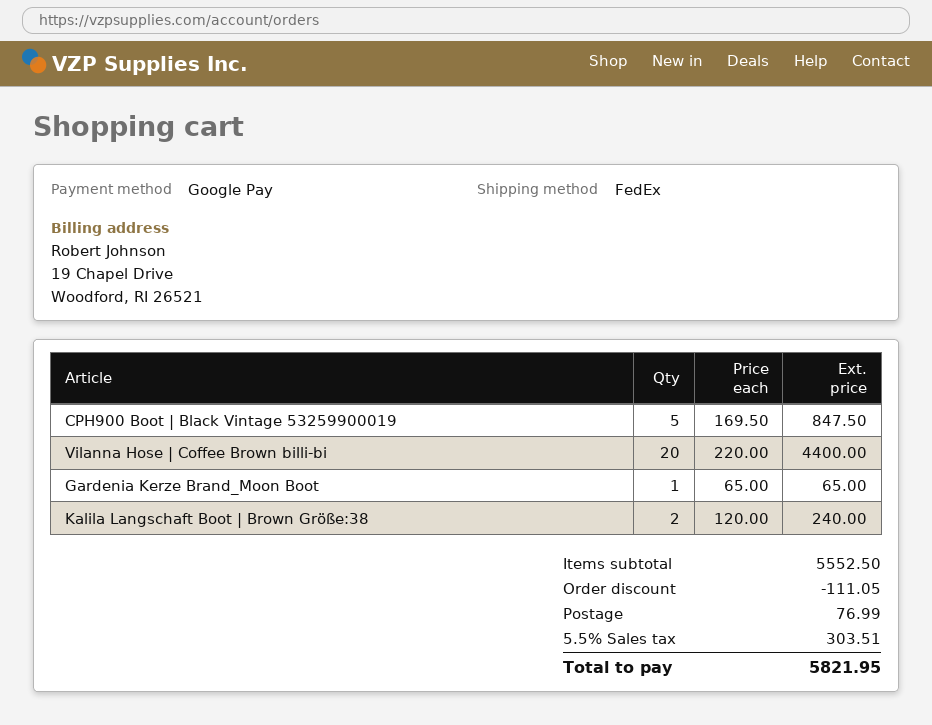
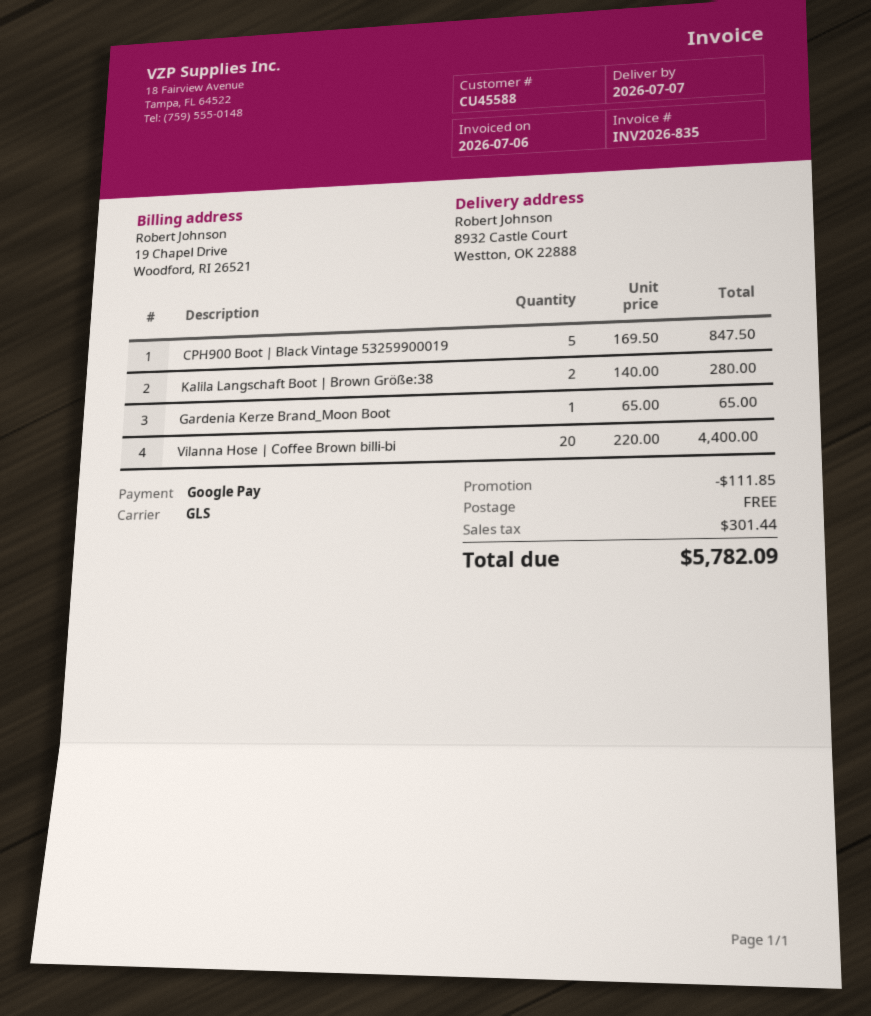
shipping method: FedEx -> GLS
Kalila Langschaft Boot | Brown Größe:38: 2 x 120.00 = 240.00 -> 2 x 140.00 = 280.00
discount: 111.05 -> 111.85
shipping: 76.99 -> 0.00
tax: 303.51 -> 301.44
total: 5821.95 -> 5782.09

